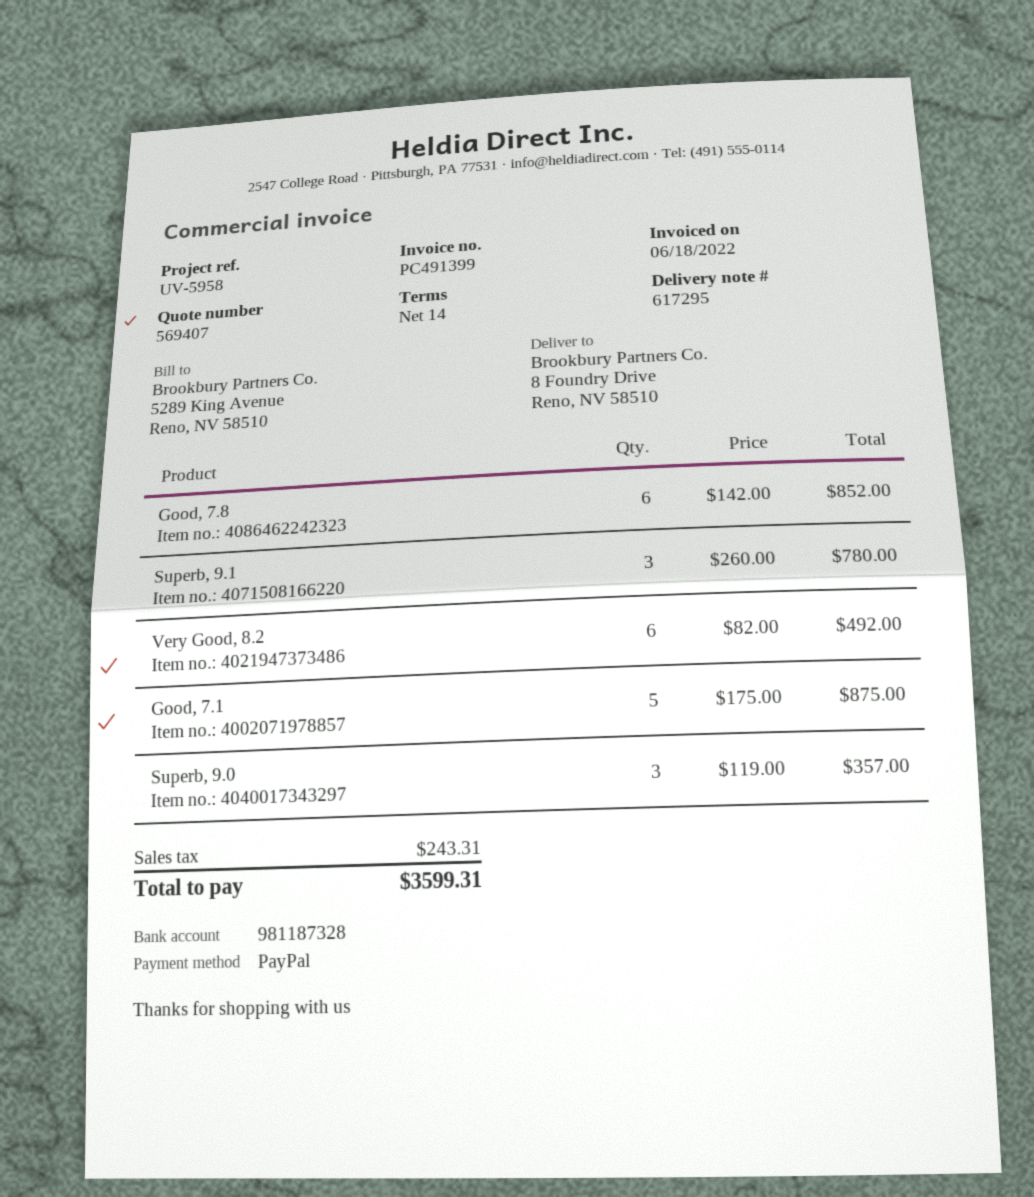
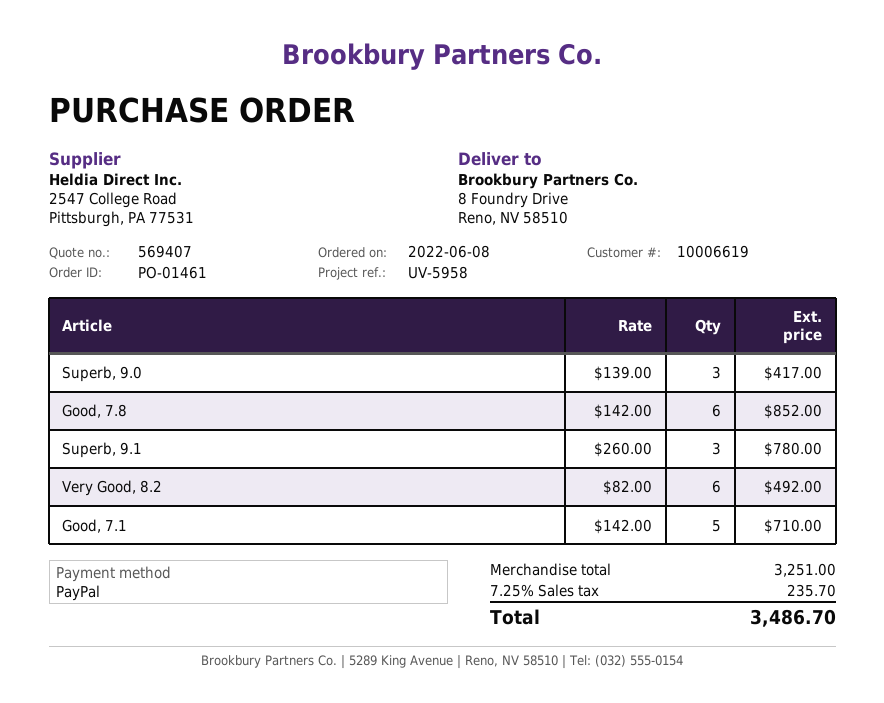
Good, 7.1: 5 x 175.00 = 875.00 -> 5 x 142.00 = 710.00
Superb, 9.0: 3 x 119.00 = 357.00 -> 3 x 139.00 = 417.00
tax: 243.31 -> 235.70
total: 3599.31 -> 3486.70

